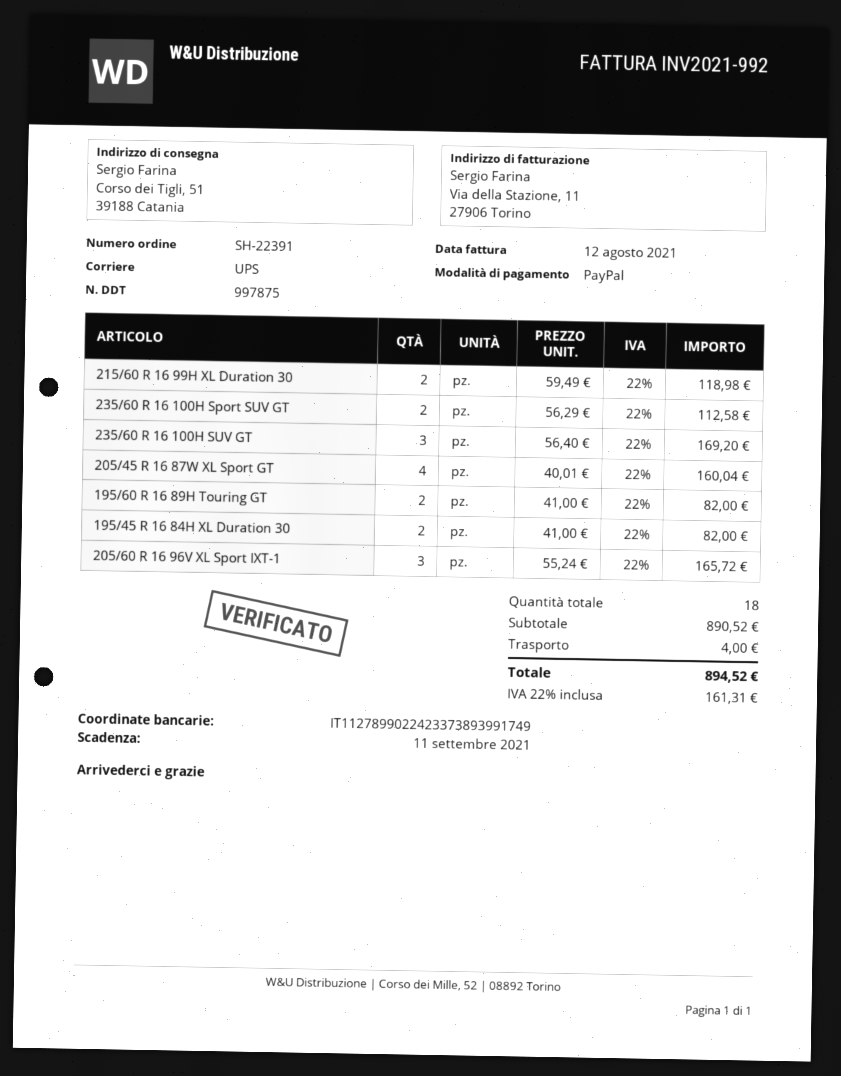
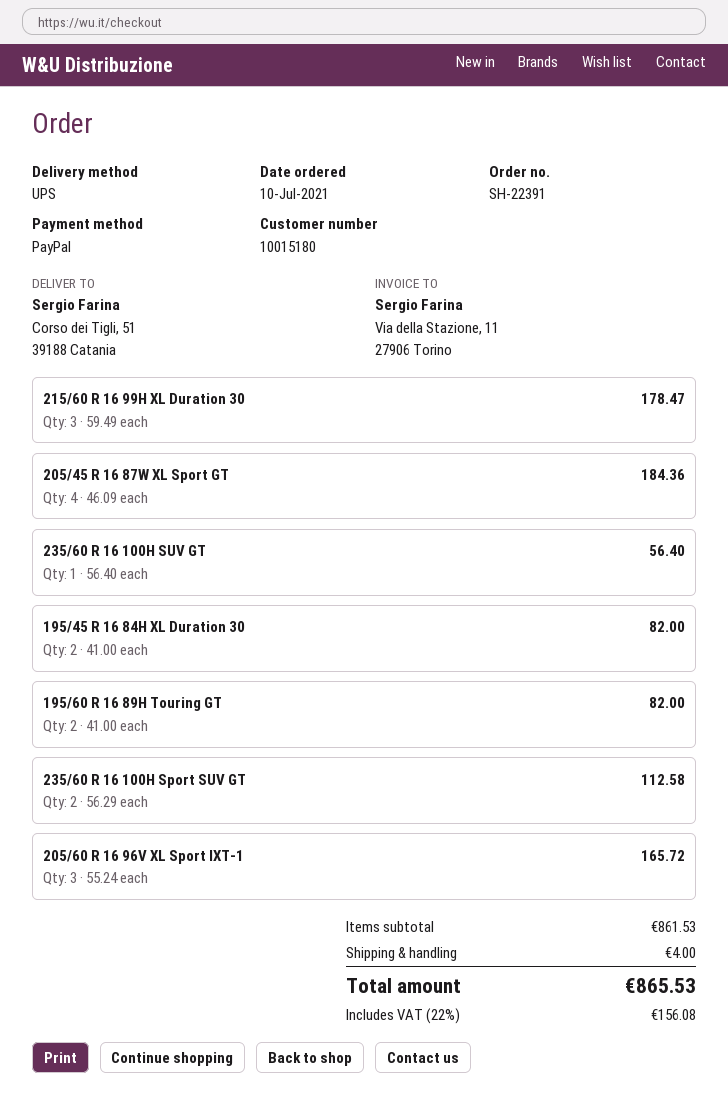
215/60 R 16 99H XL Duration 30: 2 x 59.49 = 118.98 -> 3 x 59.49 = 178.47
235/60 R 16 100H SUV GT: 3 x 56.40 = 169.20 -> 1 x 56.40 = 56.40
205/45 R 16 87W XL Sport GT: 4 x 40.01 = 160.04 -> 4 x 46.09 = 184.36
subtotal: 890.52 -> 861.53
tax: 22% = 161.31 -> 22% = 156.08
total: 894.52 -> 865.53

